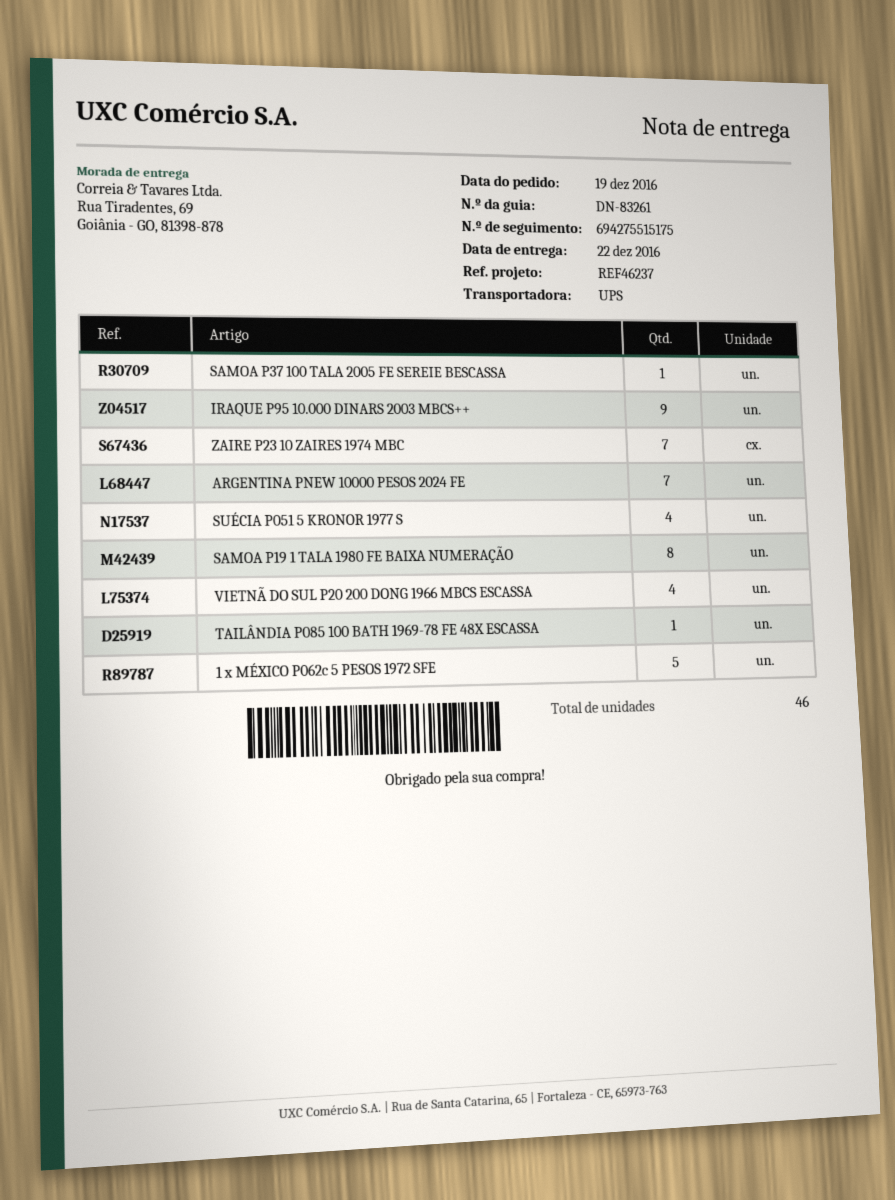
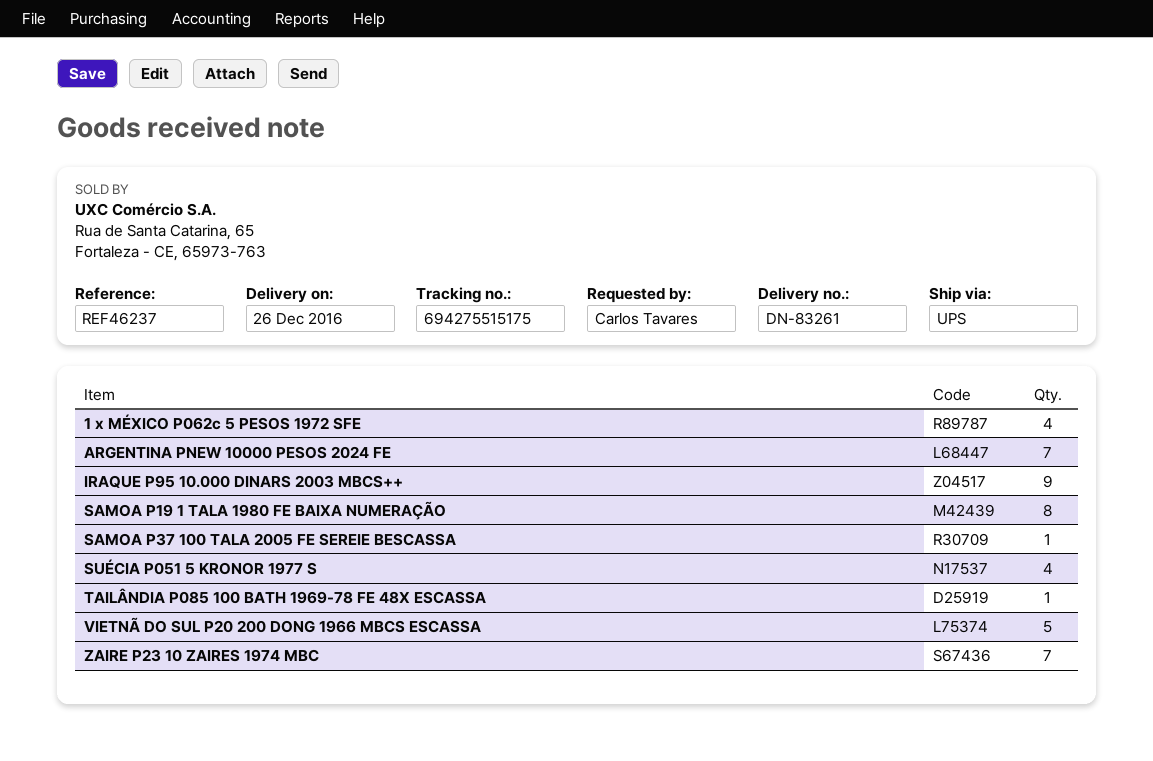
delivery date: 2016-12-22 -> 2016-12-26
VIETNÃ DO SUL P20 200 DONG 1966 MBCS ESCASSA: 4 -> 5
1 x MÉXICO P062c 5 PESOS 1972 SFE: 5 -> 4

